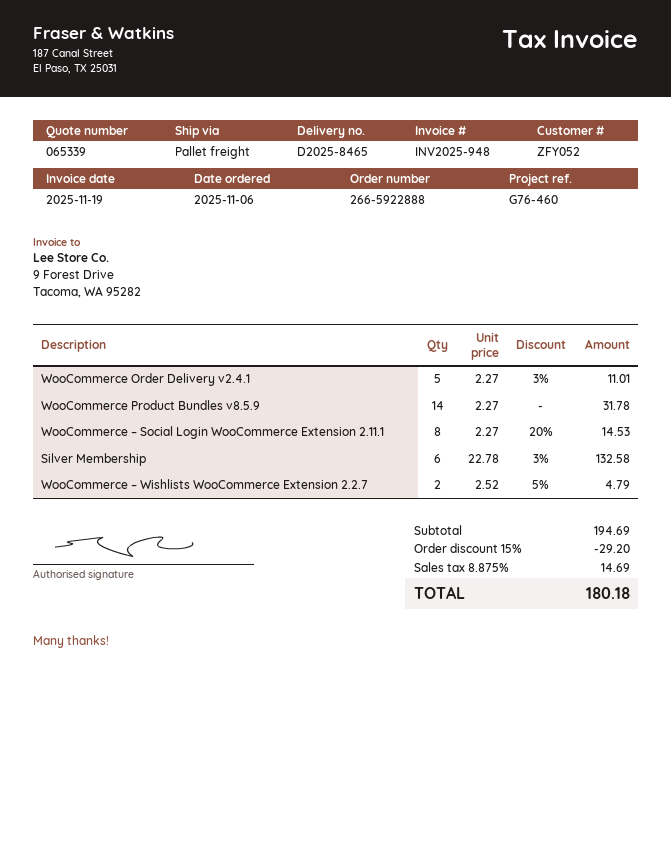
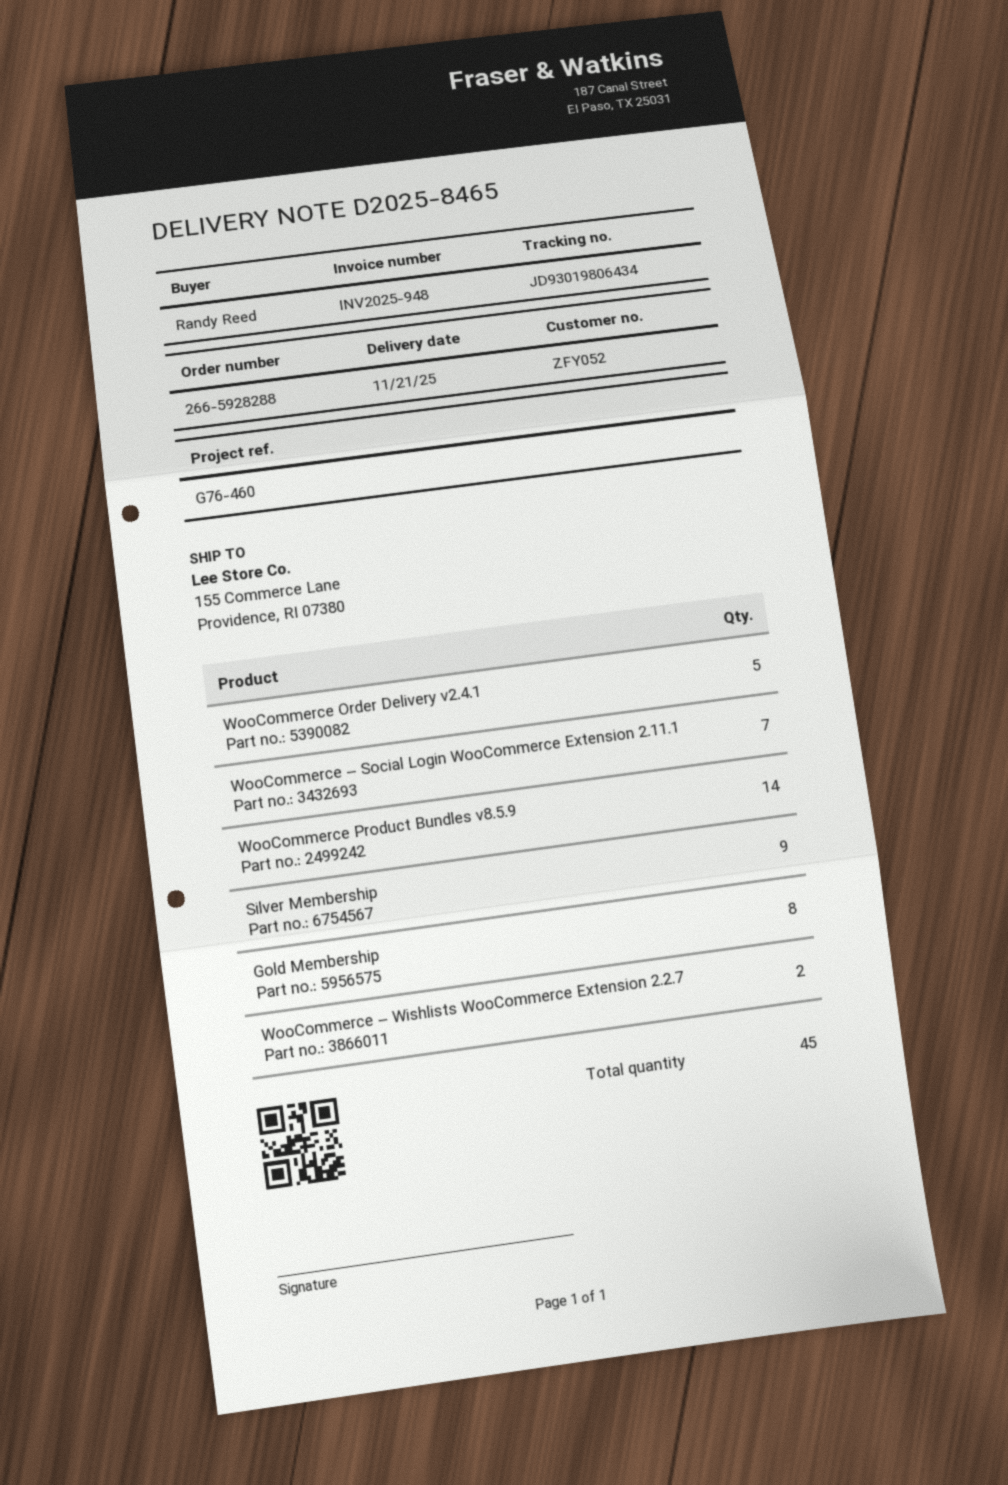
order number: 266-5922888 -> 266-5928288
WooCommerce – Social Login WooCommerce Extension 2.11.1: 8 -> 7
Silver Membership: 6 -> 9
Gold Membership: none -> 8

